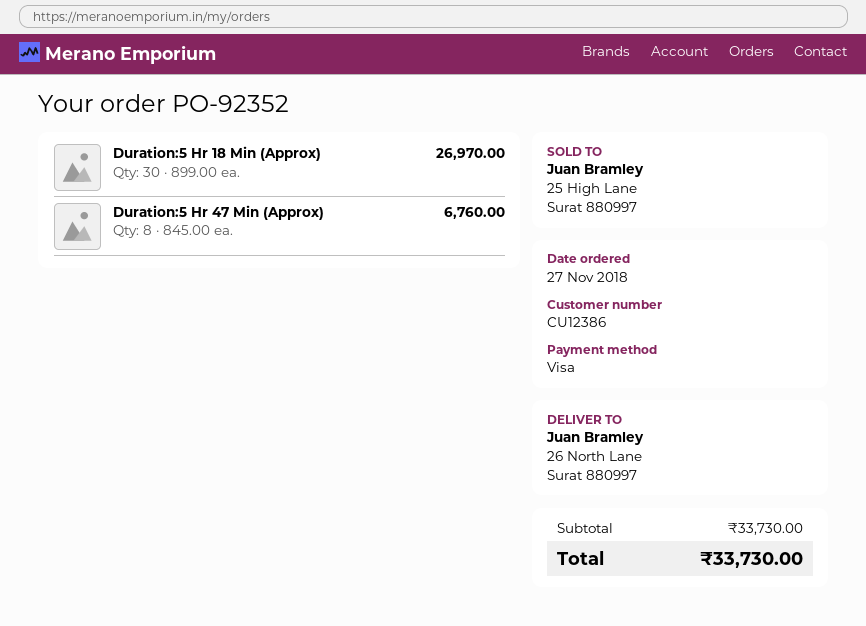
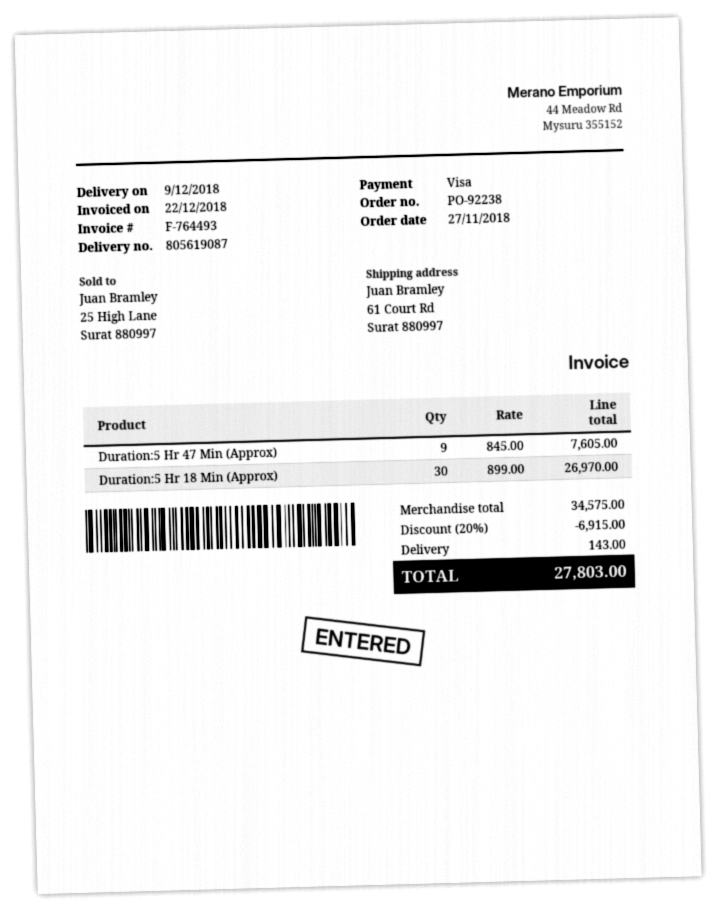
order number: PO-92352 -> PO-92238
ship to: 26 North Lane, Surat 880997 -> 61 Court Rd, Surat 880997
Duration:5 Hr 47 Min (Approx): 8 x 845.00 = 6760.00 -> 9 x 845.00 = 7605.00
subtotal: 33730.00 -> 34575.00
discount: none -> 20% = 6915.00
shipping: none -> 143.00
total: 33730.00 -> 27803.00

